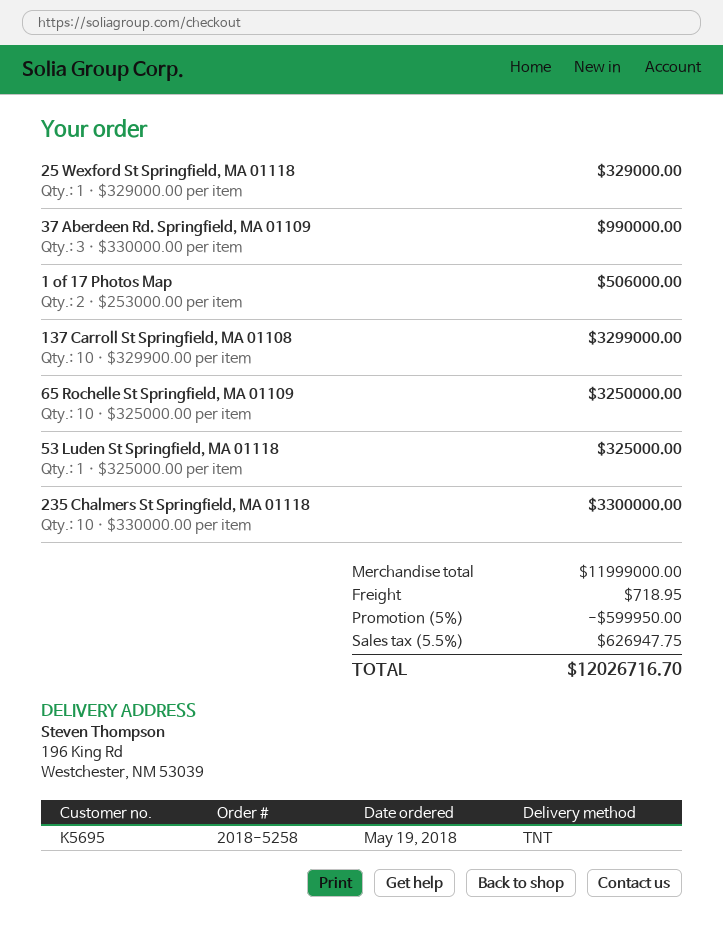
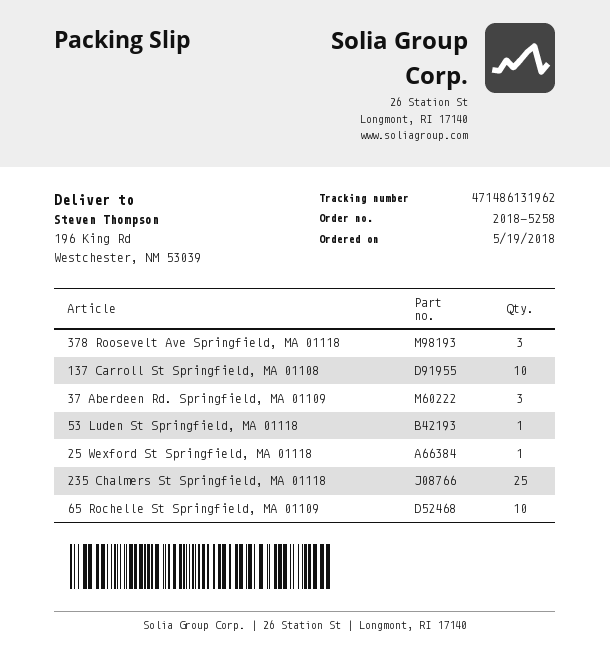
1 of 17 Photos Map: 2 -> none
235 Chalmers St Springfield, MA 01118: 10 -> 25
378 Roosevelt Ave Springfield, MA 01118: none -> 3

